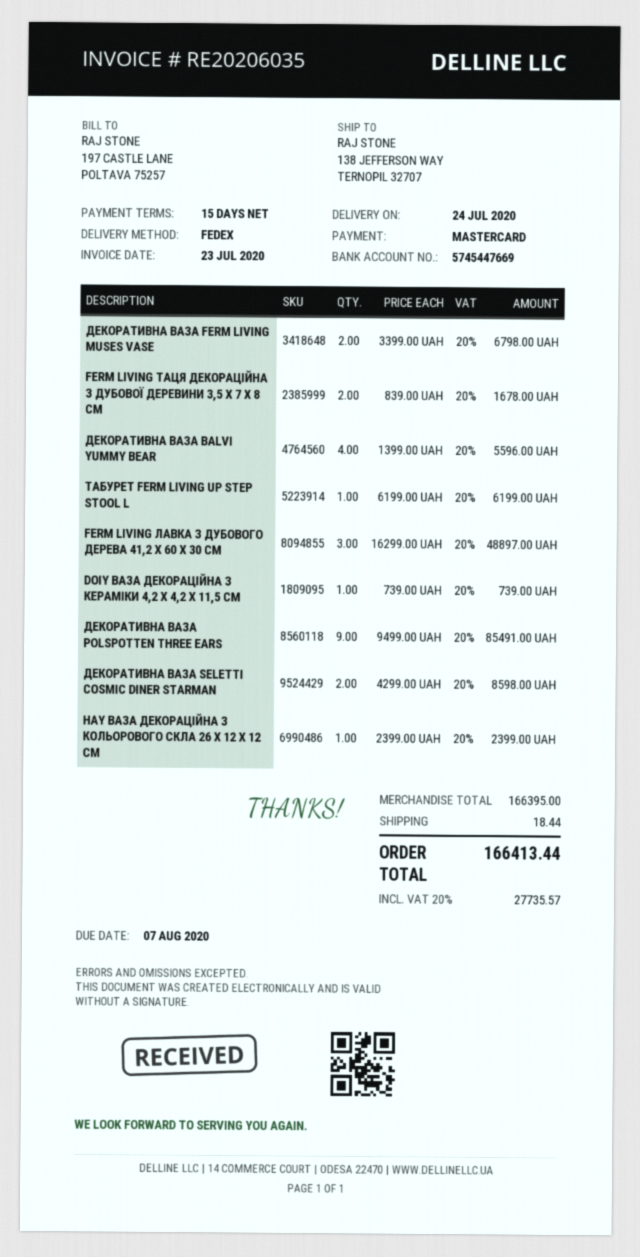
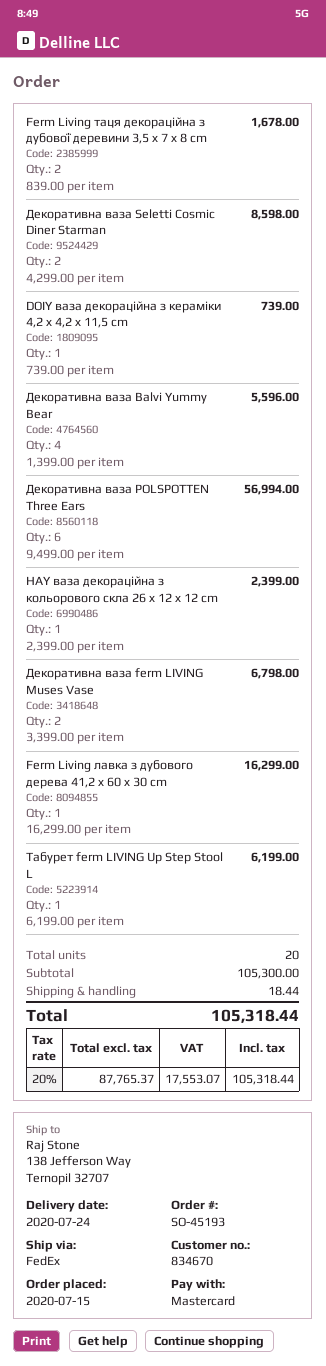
FERM LIVING ЛАВКА З ДУБОВОГО ДЕРЕВА 41,2 X 60 X 30 CM: 3 x 16299.00 = 48897.00 -> 1 x 16299.00 = 16299.00
ДЕКОРАТИВНА ВАЗА POLSPOTTEN THREE EARS: 9 x 9499.00 = 85491.00 -> 6 x 9499.00 = 56994.00
subtotal: 166395.00 -> 105300.00
tax: 20% = 27735.57 -> 20% = 17553.07
total: 166413.44 -> 105318.44

